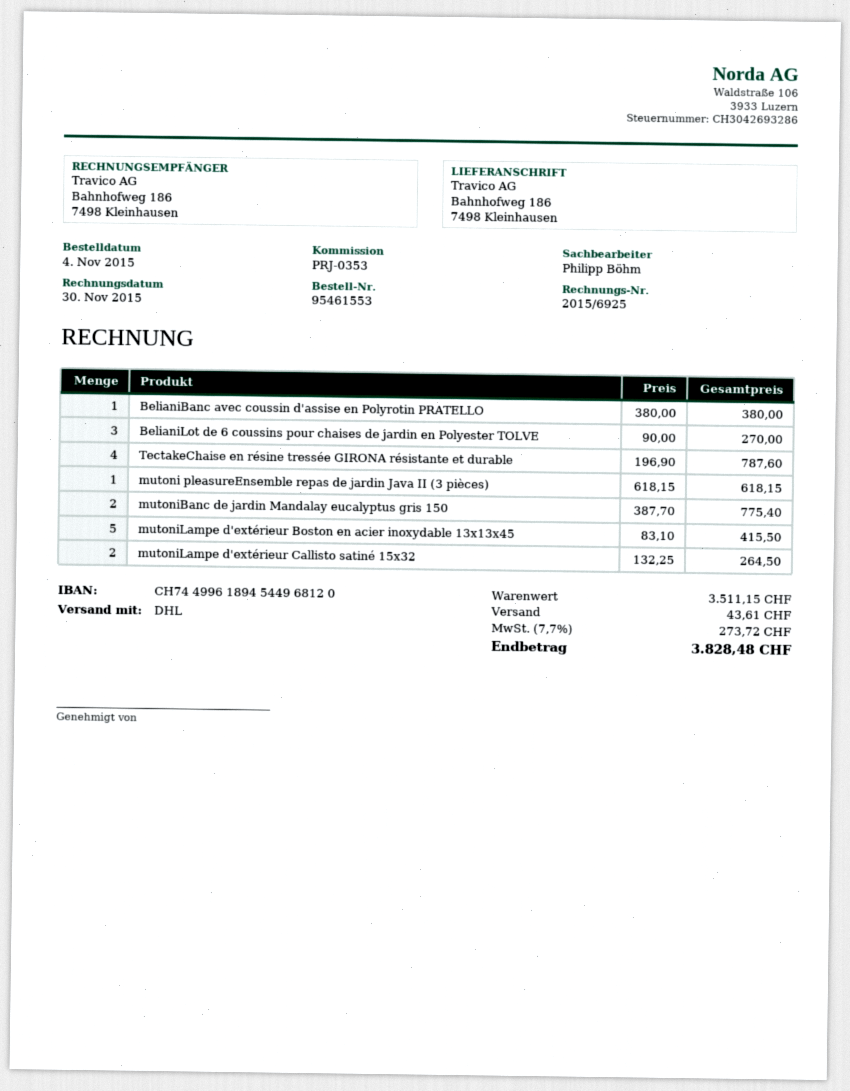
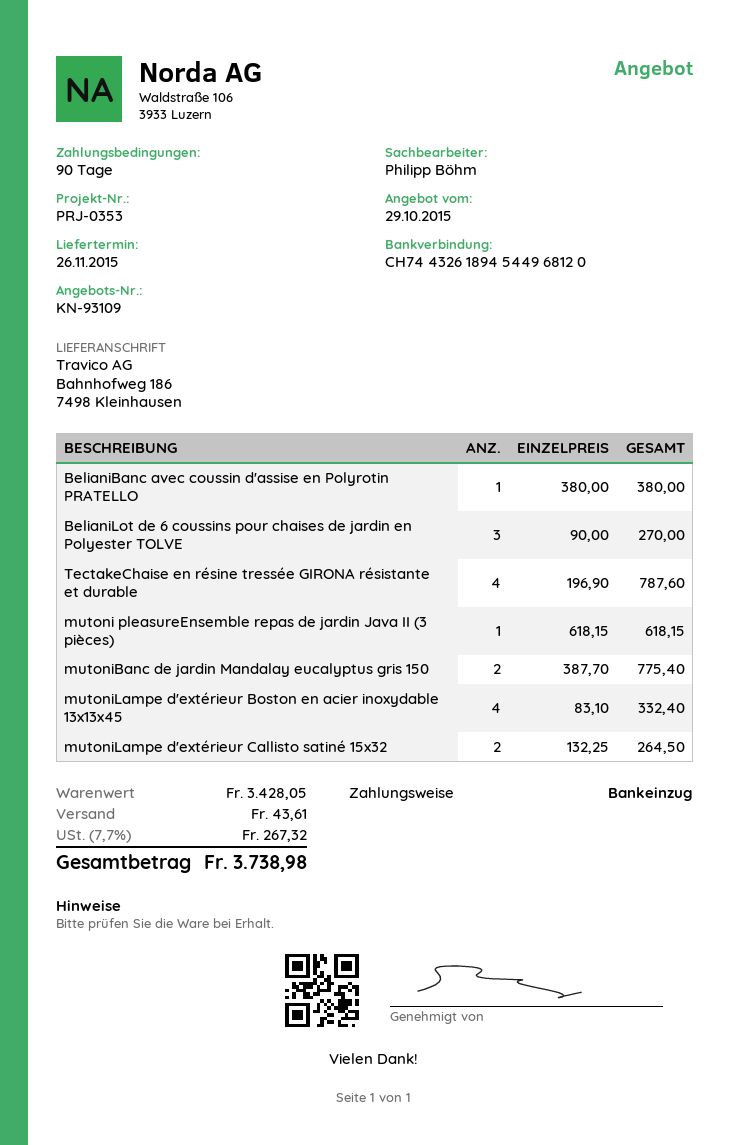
bank account: CH7449961894544968120 -> CH7443261894544968120
mutoniLampe d'extérieur Boston en acier inoxydable 13x13x45: 5 x 83.10 = 415.50 -> 4 x 83.10 = 332.40
subtotal: 3511.15 -> 3428.05
tax: 7.7% = 273.72 -> 7.7% = 267.32
total: 3828.48 -> 3738.98

